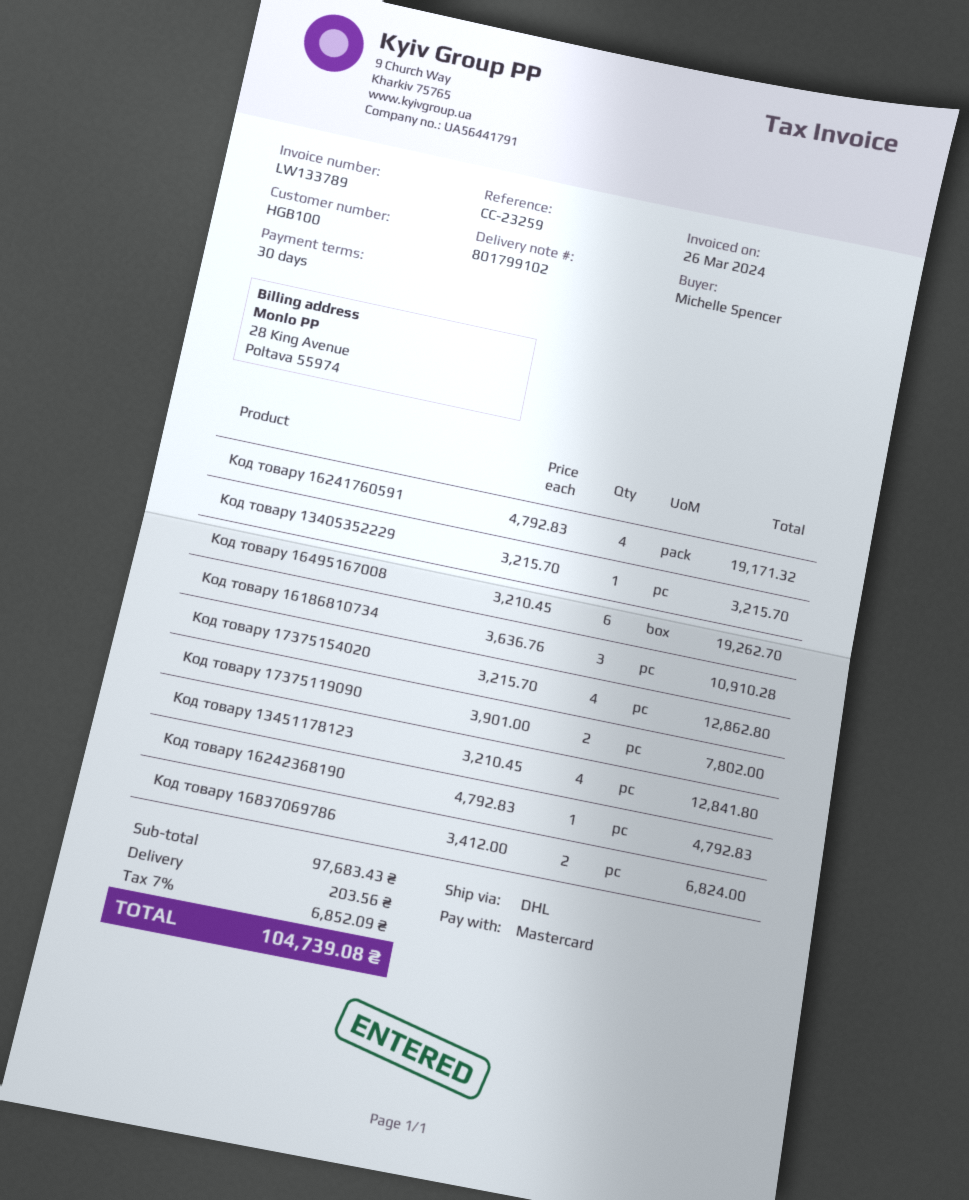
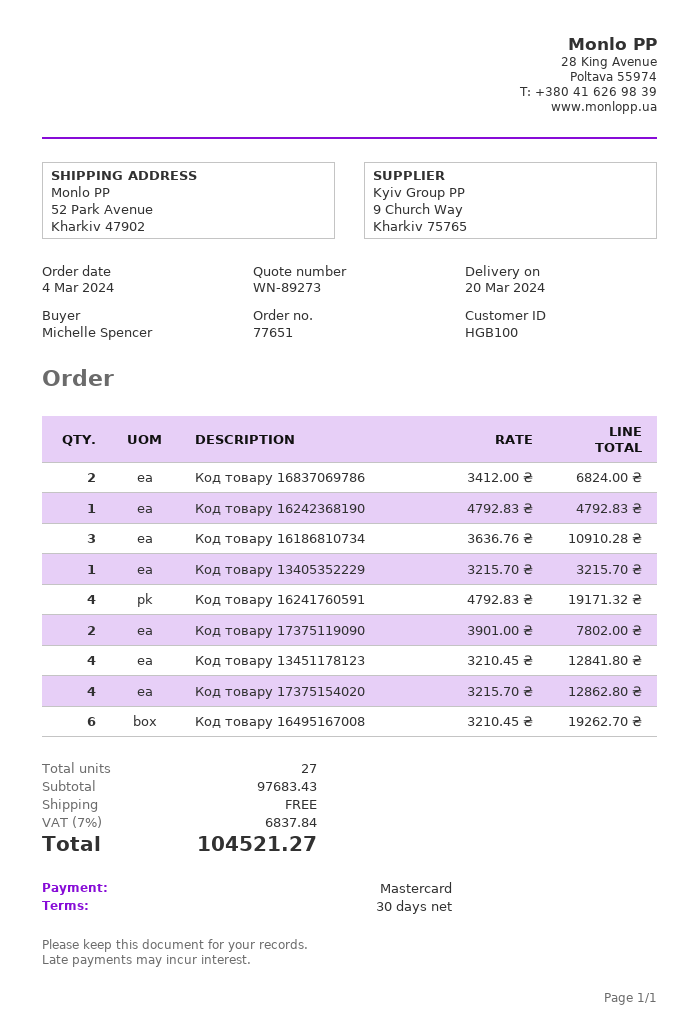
shipping: 203.56 -> 0.00
tax: 7% = 6852.09 -> 7% = 6837.84
total: 104739.08 -> 104521.27

